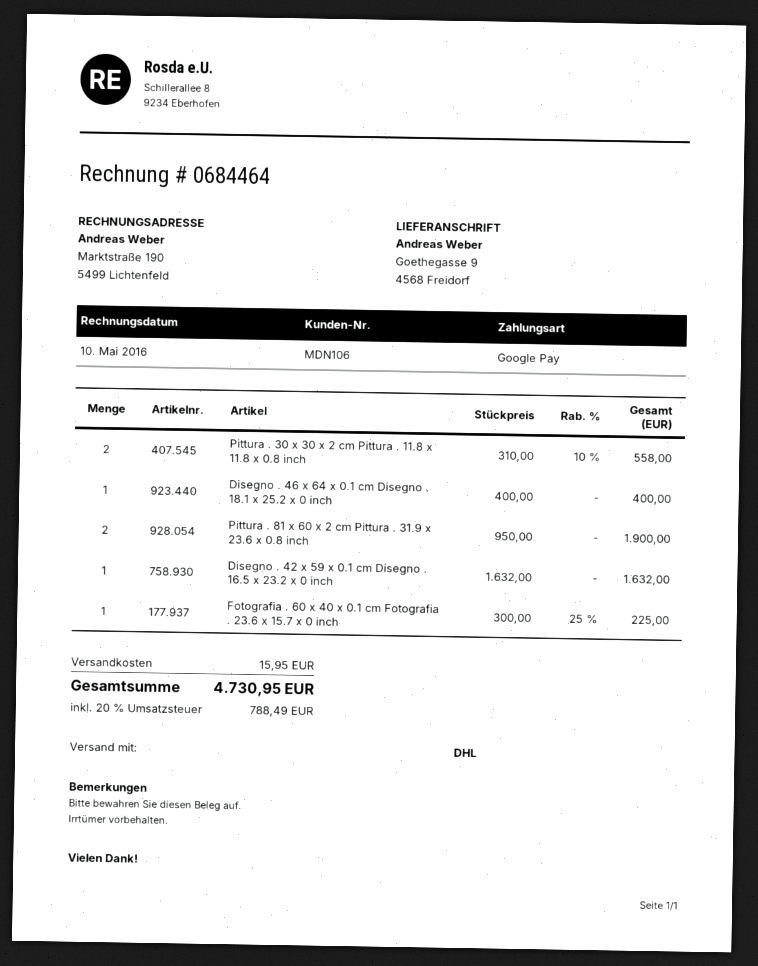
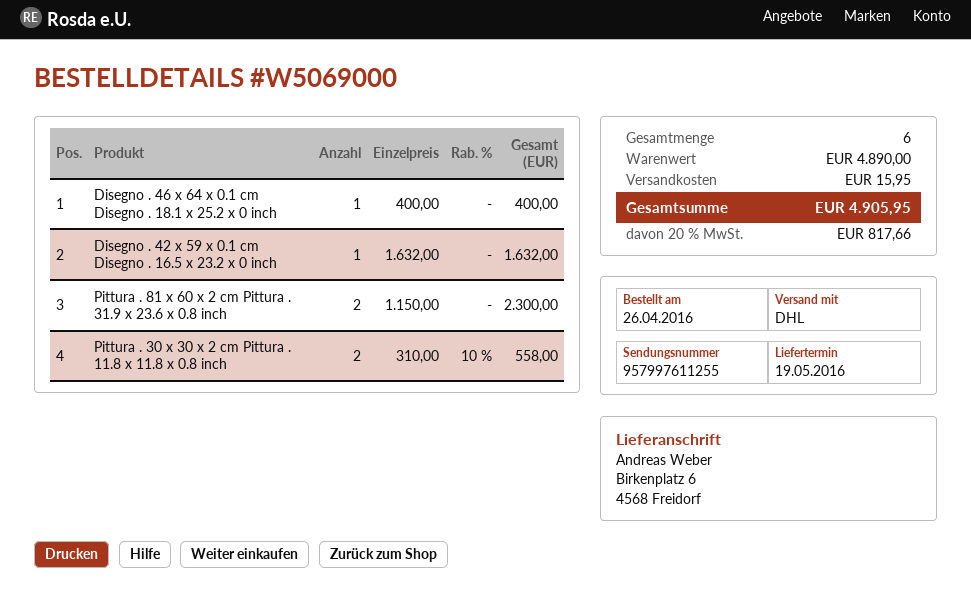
ship to: Goethegasse 9, 4568 Freidorf -> Birkenplatz 6, 4568 Freidorf
Pittura . 81 x 60 x 2 cm Pittura . 31.9 x 23.6 x 0.8 inch: 2 x 950.00 = 1900.00 -> 2 x 1150.00 = 2300.00
Fotografia . 60 x 40 x 0.1 cm Fotografia . 23.6 x 15.7 x 0 inch: 1 x 300.00 - 25% = 225.00 -> none
tax: 20% = 788.49 -> 20% = 817.66
total: 4730.95 -> 4905.95

